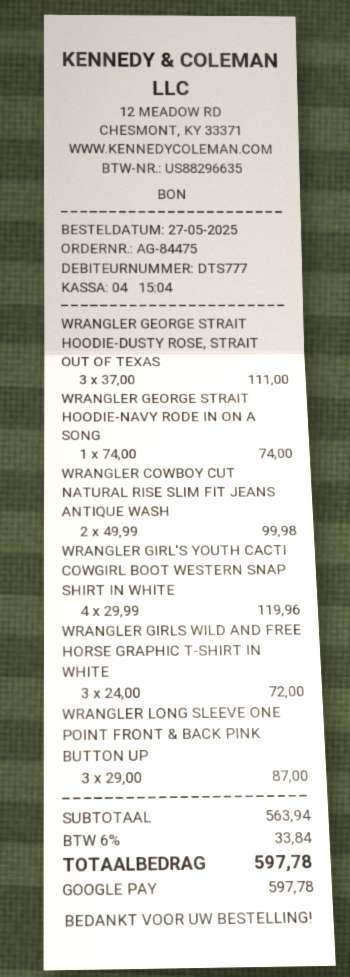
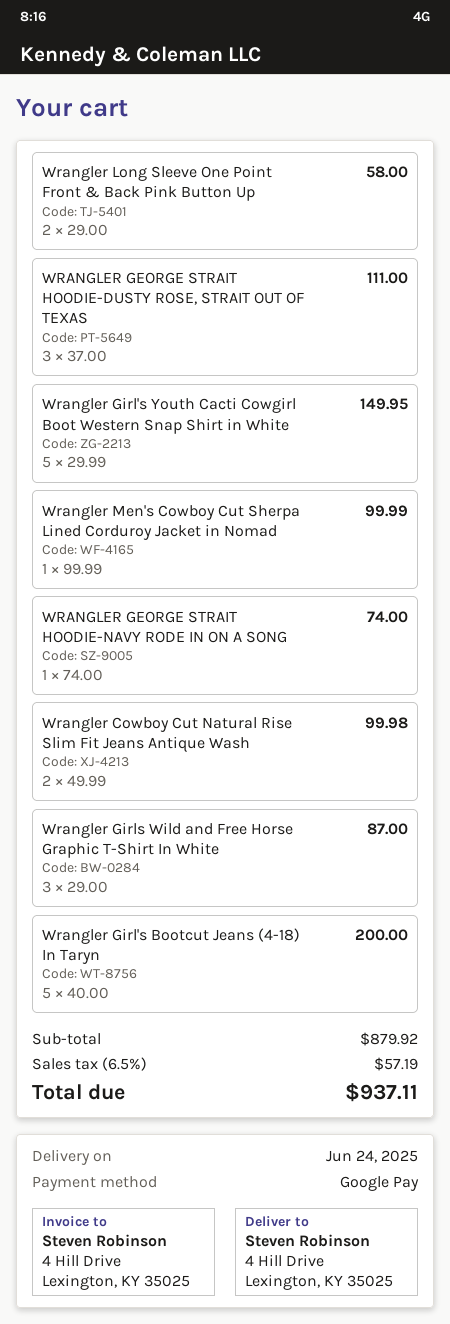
WRANGLER GIRL'S YOUTH CACTI COWGIRL BOOT WESTERN SNAP SHIRT IN WHITE: 4 x 29.99 = 119.96 -> 5 x 29.99 = 149.95
WRANGLER GIRLS WILD AND FREE HORSE GRAPHIC T-SHIRT IN WHITE: 3 x 24.00 = 72.00 -> 3 x 29.00 = 87.00
WRANGLER LONG SLEEVE ONE POINT FRONT & BACK PINK BUTTON UP: 3 x 29.00 = 87.00 -> 2 x 29.00 = 58.00
Wrangler Men's Cowboy Cut Sherpa Lined Corduroy Jacket in Nomad: none -> 1 x 99.99 = 99.99
Wrangler Girl's Bootcut Jeans (4-18) In Taryn: none -> 5 x 40.00 = 200.00
subtotal: 563.94 -> 879.92
tax: 6% = 33.84 -> 6.5% = 57.19
total: 597.78 -> 937.11

